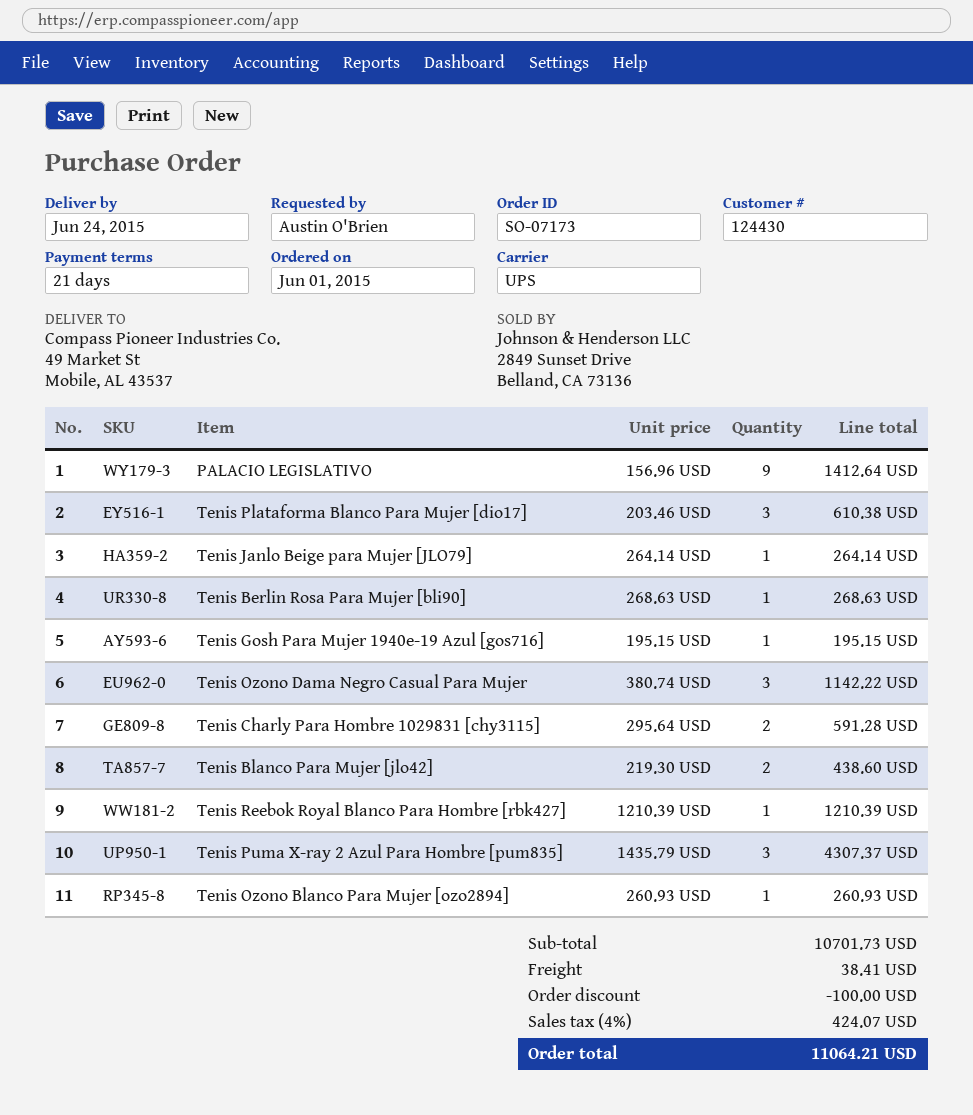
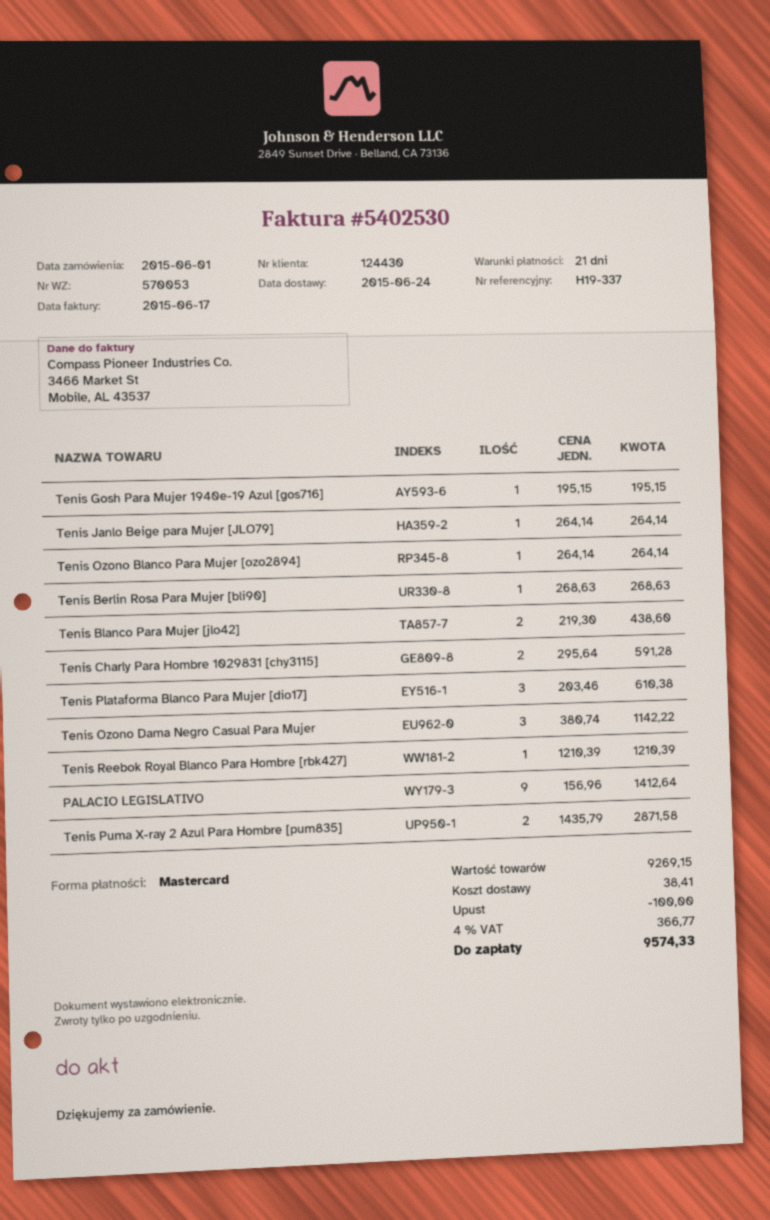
Tenis Puma X-ray 2 Azul Para Hombre [pum835]: 3 x 1435.79 = 4307.37 -> 2 x 1435.79 = 2871.58
Tenis Ozono Blanco Para Mujer [ozo2894]: 1 x 260.93 = 260.93 -> 1 x 264.14 = 264.14
subtotal: 10701.73 -> 9269.15
tax: 4% = 424.07 -> 4% = 366.77
total: 11064.21 -> 9574.33

